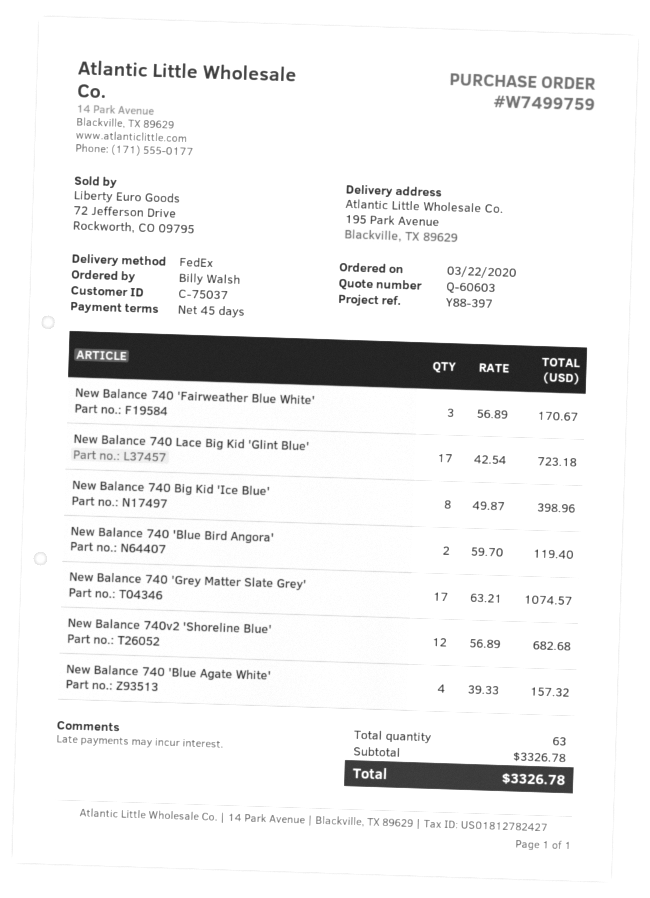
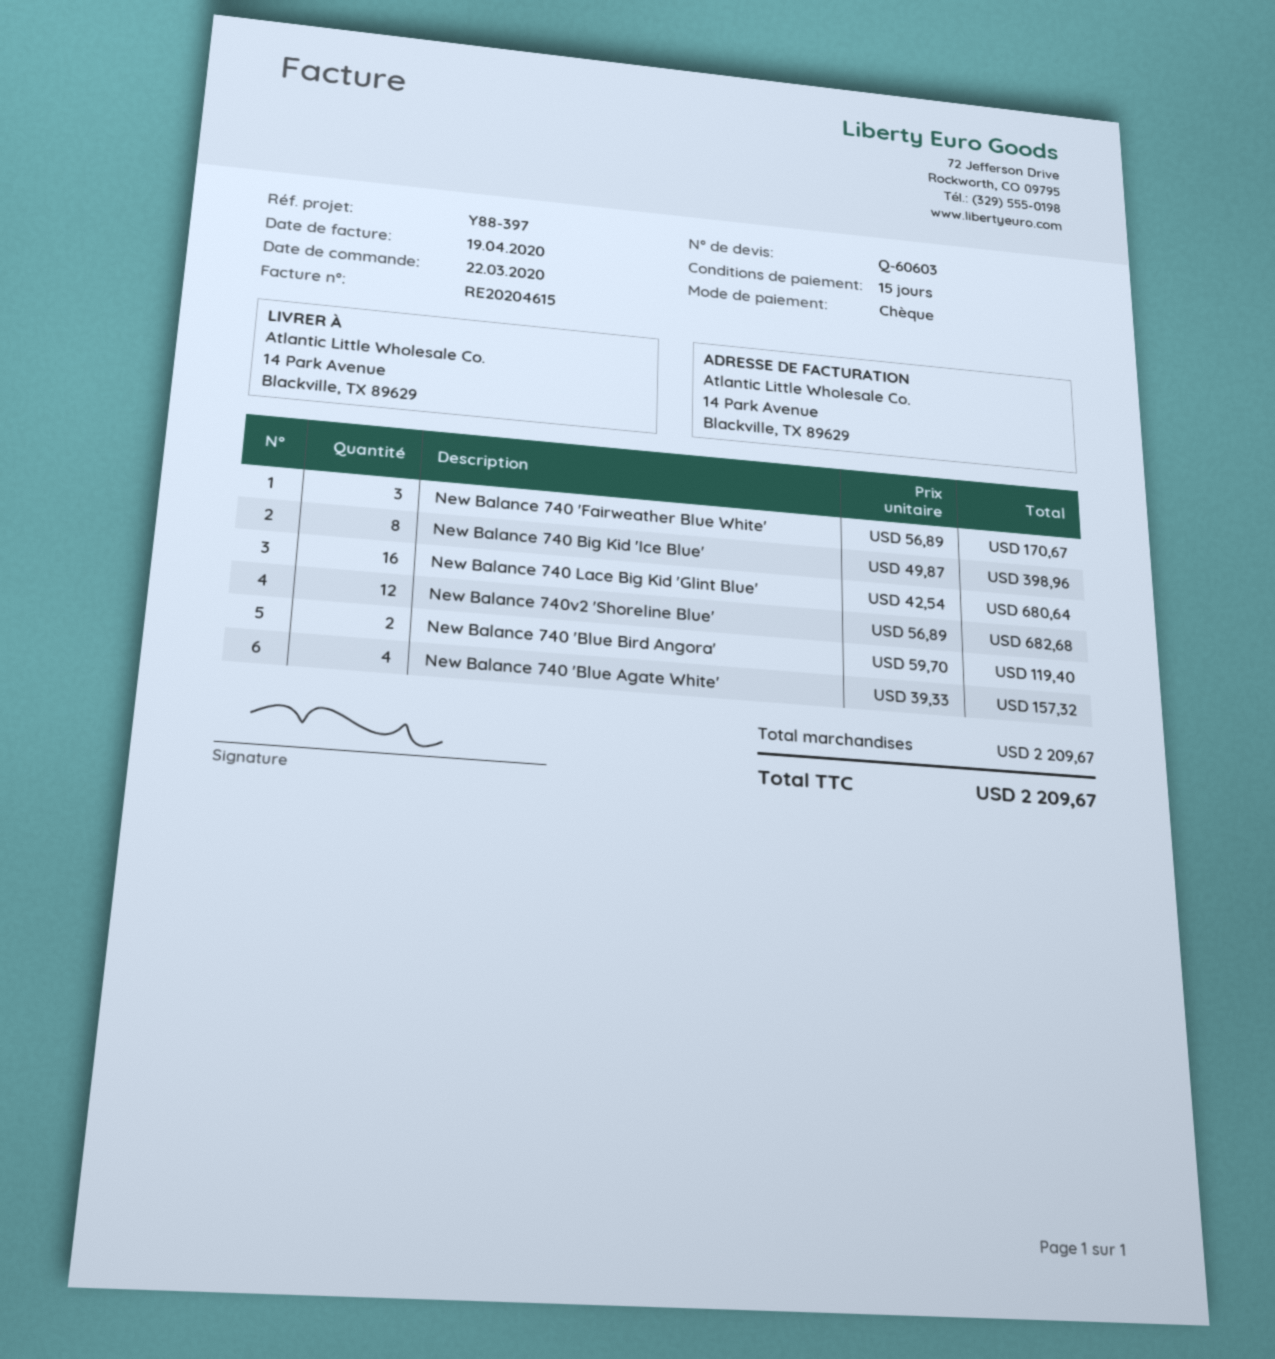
payment terms: 45 days -> 15 days
ship to: 195 Park Avenue, Blackville, TX 89629 -> 14 Park Avenue, Blackville, TX 89629
New Balance 740 Lace Big Kid 'Glint Blue': 17 x 42.54 = 723.18 -> 16 x 42.54 = 680.64
New Balance 740 'Grey Matter Slate Grey': 17 x 63.21 = 1074.57 -> none
subtotal: 3326.78 -> 2209.67
total: 3326.78 -> 2209.67

